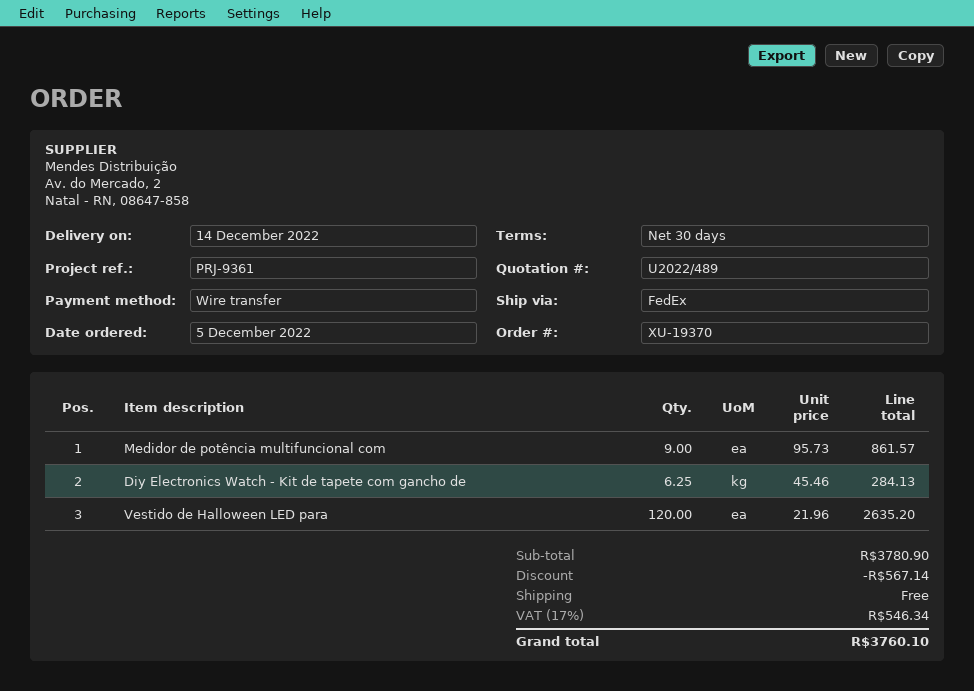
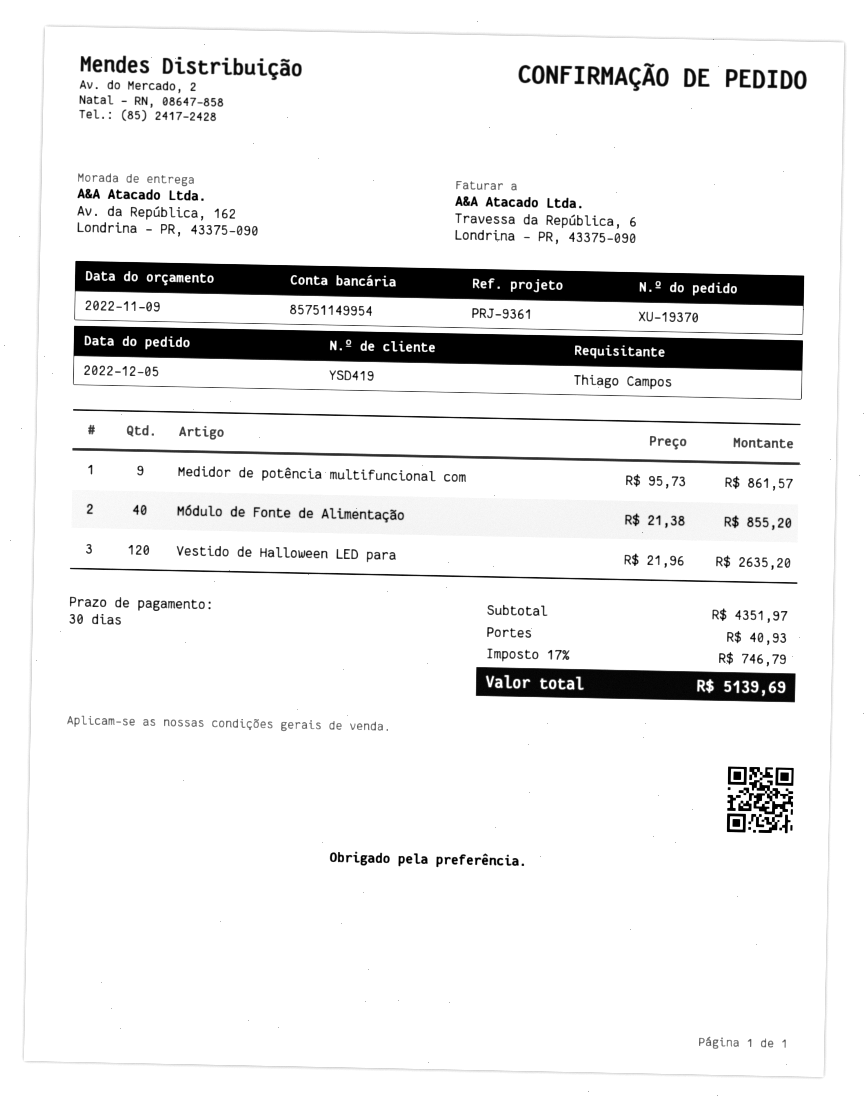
Diy Electronics Watch - Kit de tapete com gancho de: 6.25 x 45.46 = 284.13 -> none
Módulo de Fonte de Alimentação: none -> 40 x 21.38 = 855.20
subtotal: 3780.90 -> 4351.97
discount: 567.14 -> none
shipping: 0.00 -> 40.93
tax: 17% = 546.34 -> 17% = 746.79
total: 3760.10 -> 5139.69

